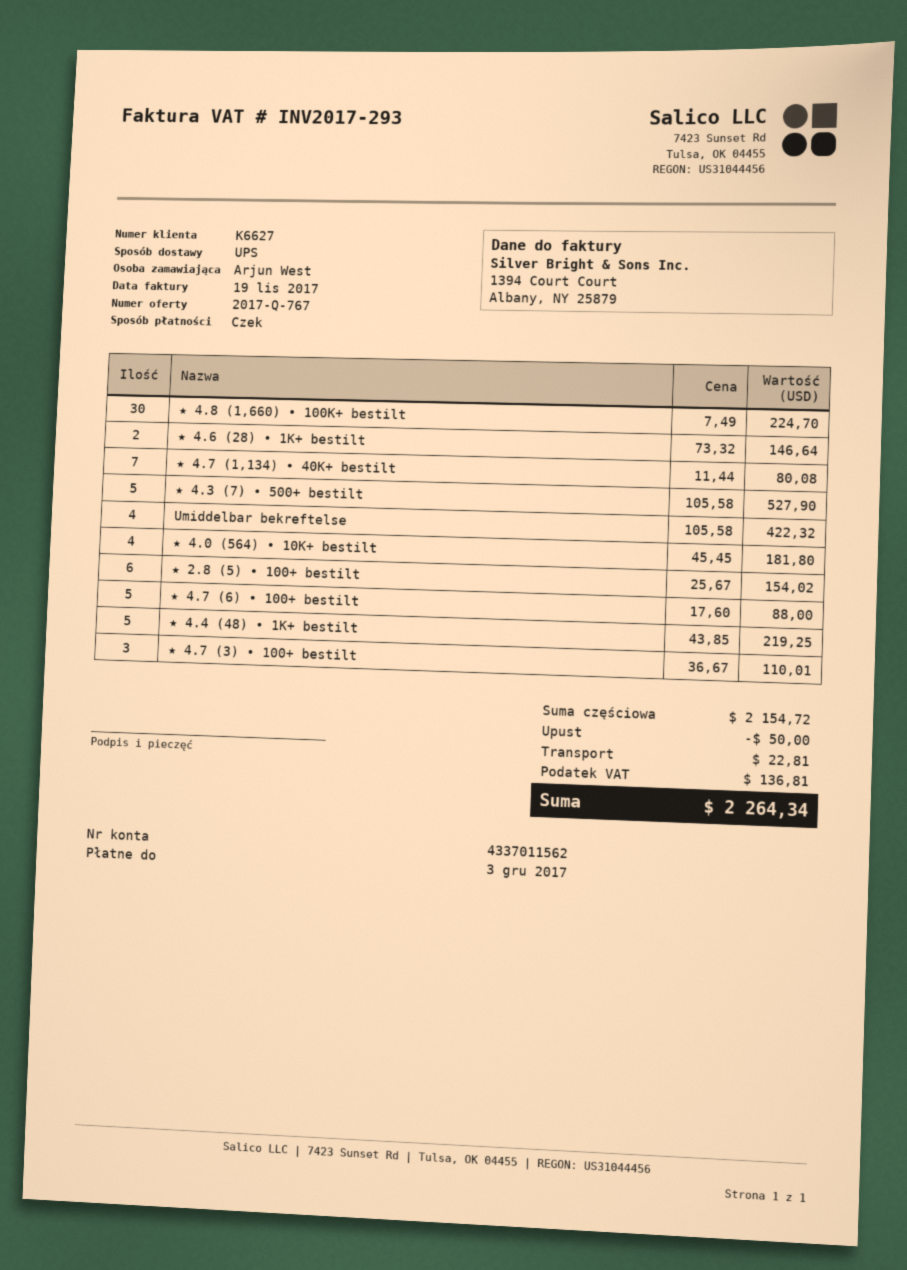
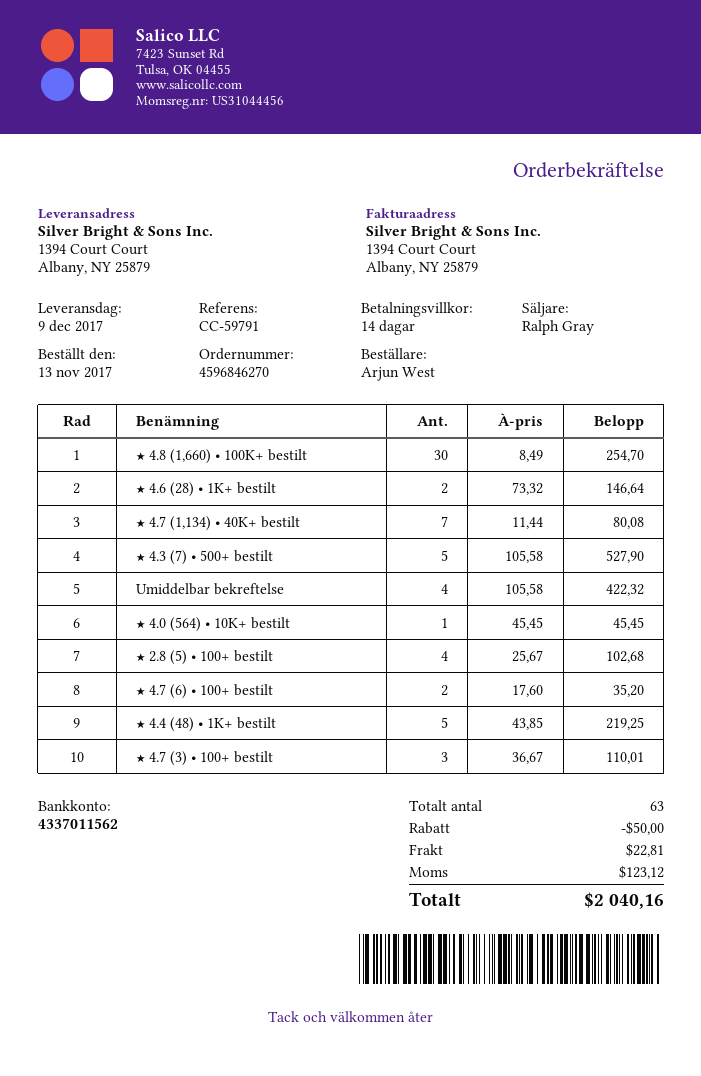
★ 4.8 (1,660) • 100K+ bestilt: 30 x 7.49 = 224.70 -> 30 x 8.49 = 254.70
★ 4.0 (564) • 10K+ bestilt: 4 x 45.45 = 181.80 -> 1 x 45.45 = 45.45
★ 2.8 (5) • 100+ bestilt: 6 x 25.67 = 154.02 -> 4 x 25.67 = 102.68
★ 4.7 (6) • 100+ bestilt: 5 x 17.60 = 88.00 -> 2 x 17.60 = 35.20
tax: 136.81 -> 123.12
total: 2264.34 -> 2040.16

